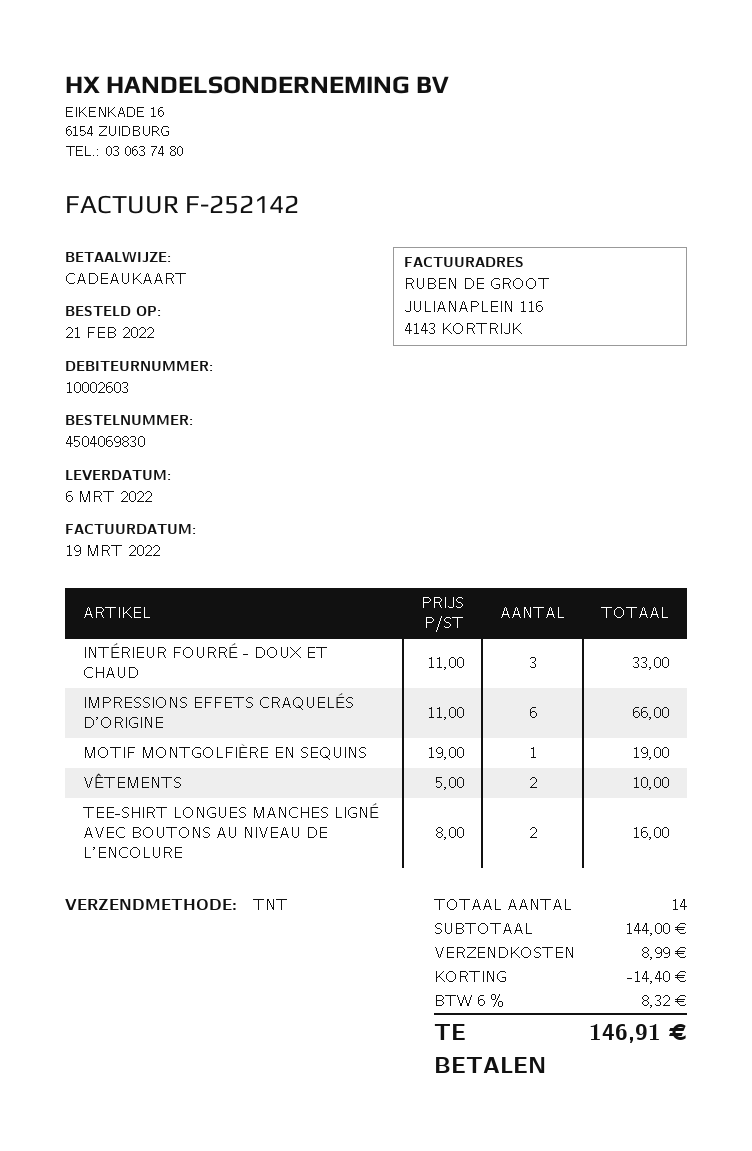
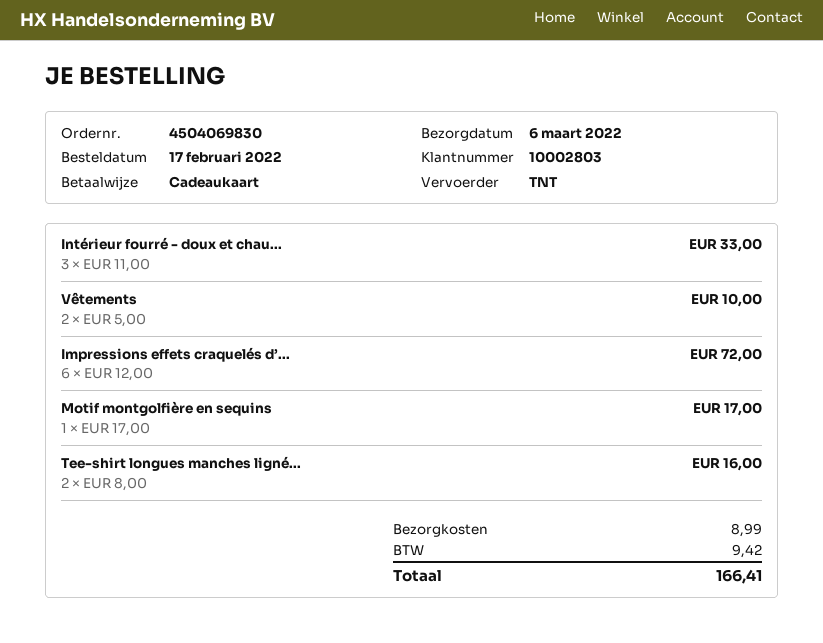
order date: 2022-02-21 -> 2022-02-17
customer number: 10002603 -> 10002803
IMPRESSIONS EFFETS CRAQUELÉS D’ORIGINE: 6 x 11.00 = 66.00 -> 6 x 12.00 = 72.00
MOTIF MONTGOLFIÈRE EN SEQUINS: 1 x 19.00 = 19.00 -> 1 x 17.00 = 17.00
discount: 14.40 -> none
tax: 8.32 -> 9.42
total: 146.91 -> 166.41

